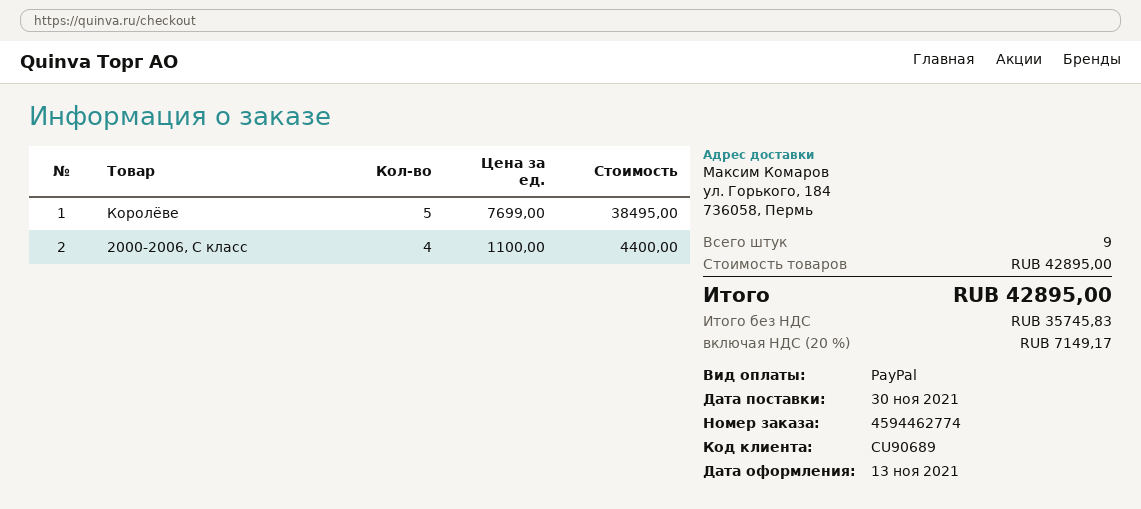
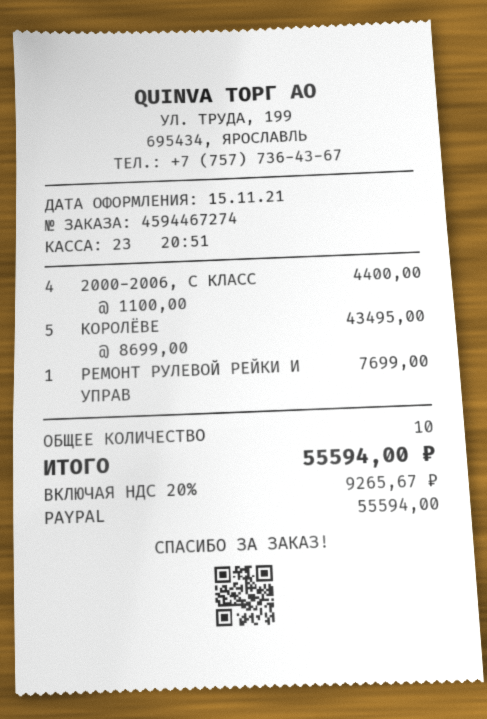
order number: 4594462774 -> 4594467274
order date: 2021-11-13 -> 2021-11-15
Королёве: 5 x 7699.00 = 38495.00 -> 5 x 8699.00 = 43495.00
РЕМОНТ РУЛЕВОЙ РЕЙКИ И УПРАВ: none -> 1 x 7699.00 = 7699.00
total quantity: 9 -> 10
tax: 20% = 7149.17 -> 20% = 9265.67
total: 42895.00 -> 55594.00

